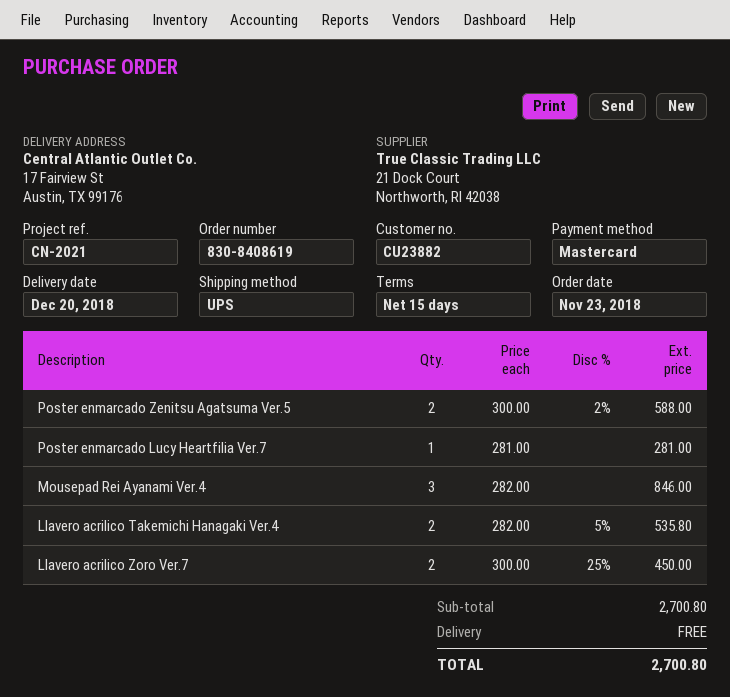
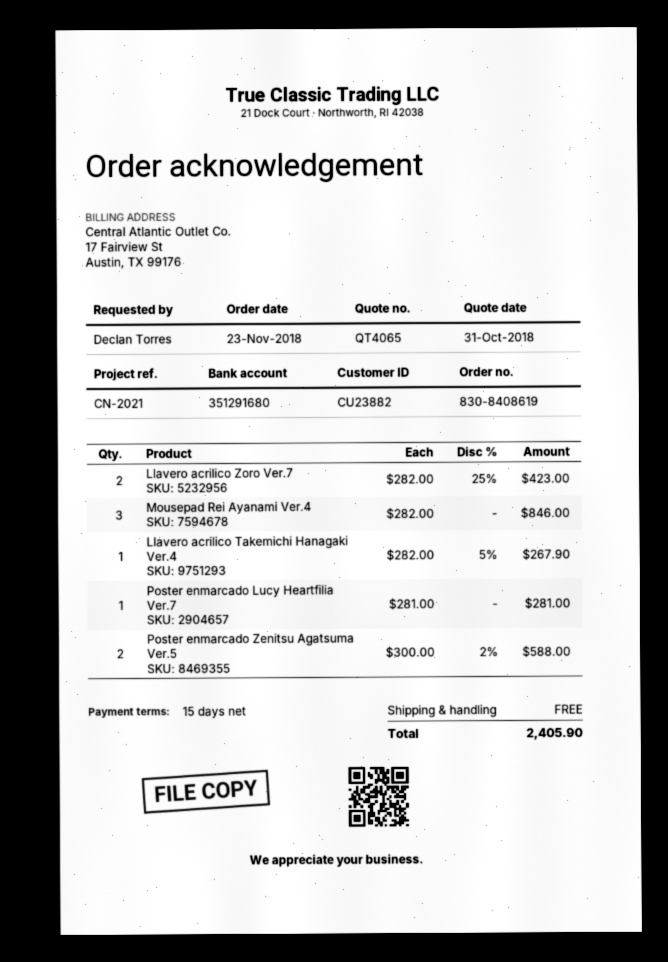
Llavero acrilico Takemichi Hanagaki Ver.4: 2 x 282.00 - 5% = 535.80 -> 1 x 282.00 - 5% = 267.90
Llavero acrilico Zoro Ver.7: 2 x 300.00 - 25% = 450.00 -> 2 x 282.00 - 25% = 423.00
total: 2700.80 -> 2405.90

